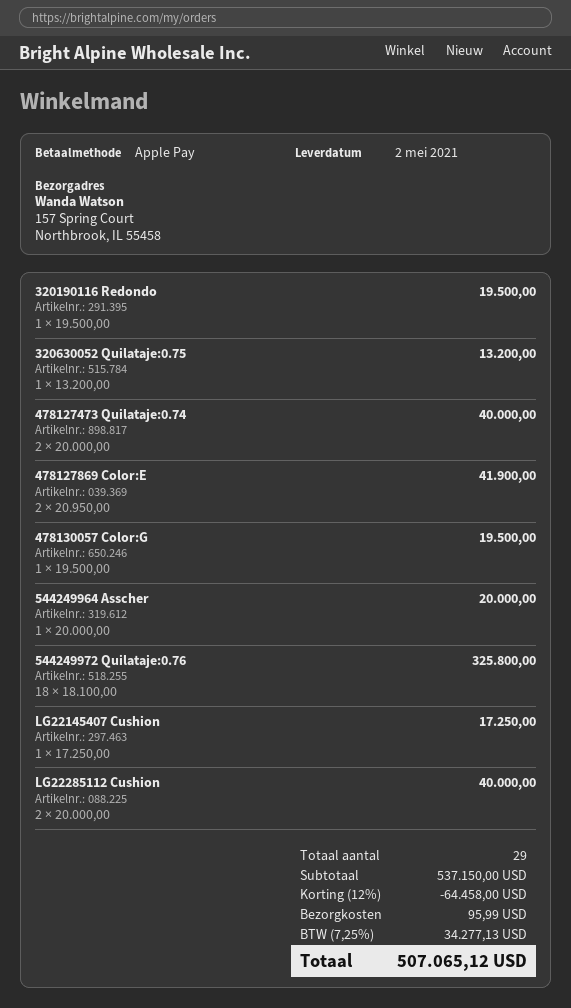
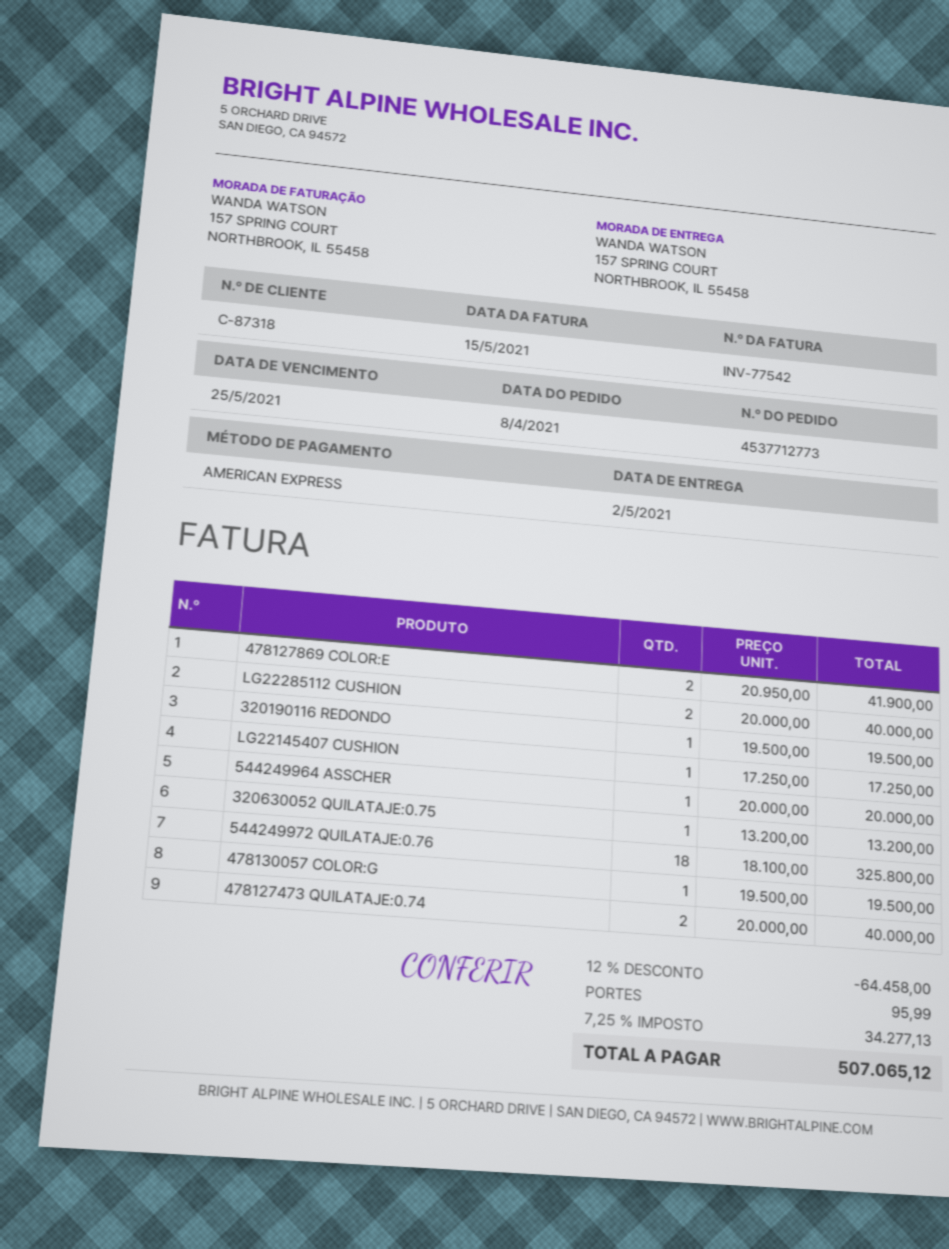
payment method: Apple Pay -> American Express

